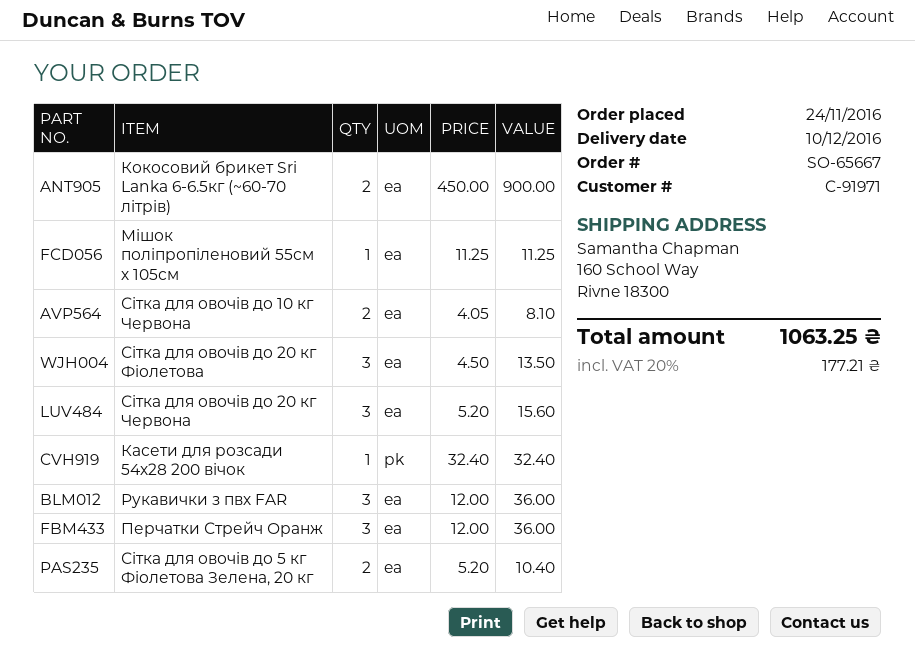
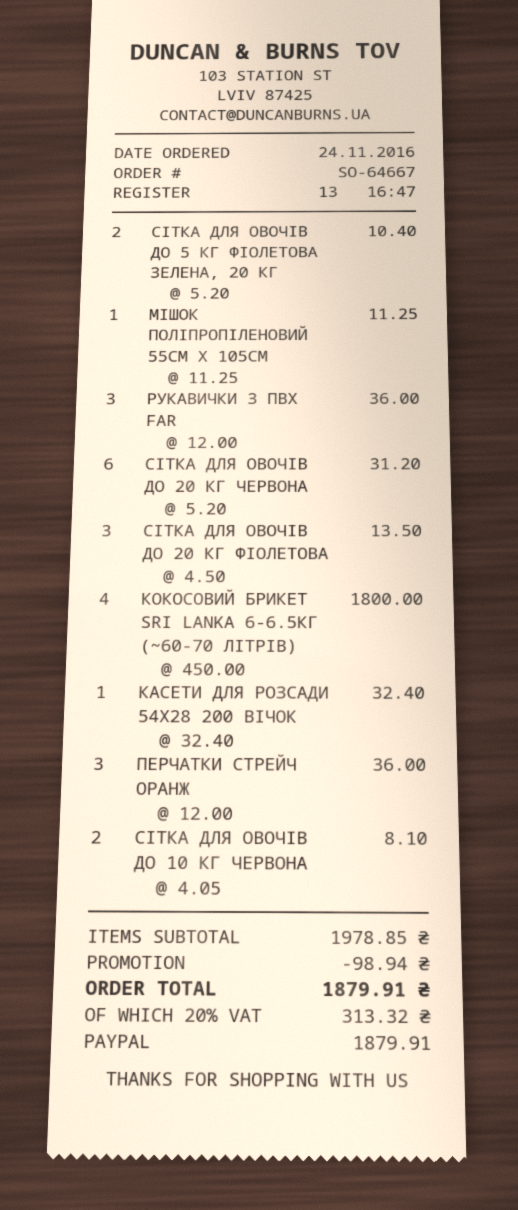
order number: SO-65667 -> SO-64667
Кокосовий брикет Sri Lanka 6-6.5кг (~60-70 літрів): 2 x 450.00 = 900.00 -> 4 x 450.00 = 1800.00
Сітка для овочів до 20 кг Червона: 3 x 5.20 = 15.60 -> 6 x 5.20 = 31.20
discount: none -> 98.94
tax: 20% = 177.21 -> 20% = 313.32
total: 1063.25 -> 1879.91

